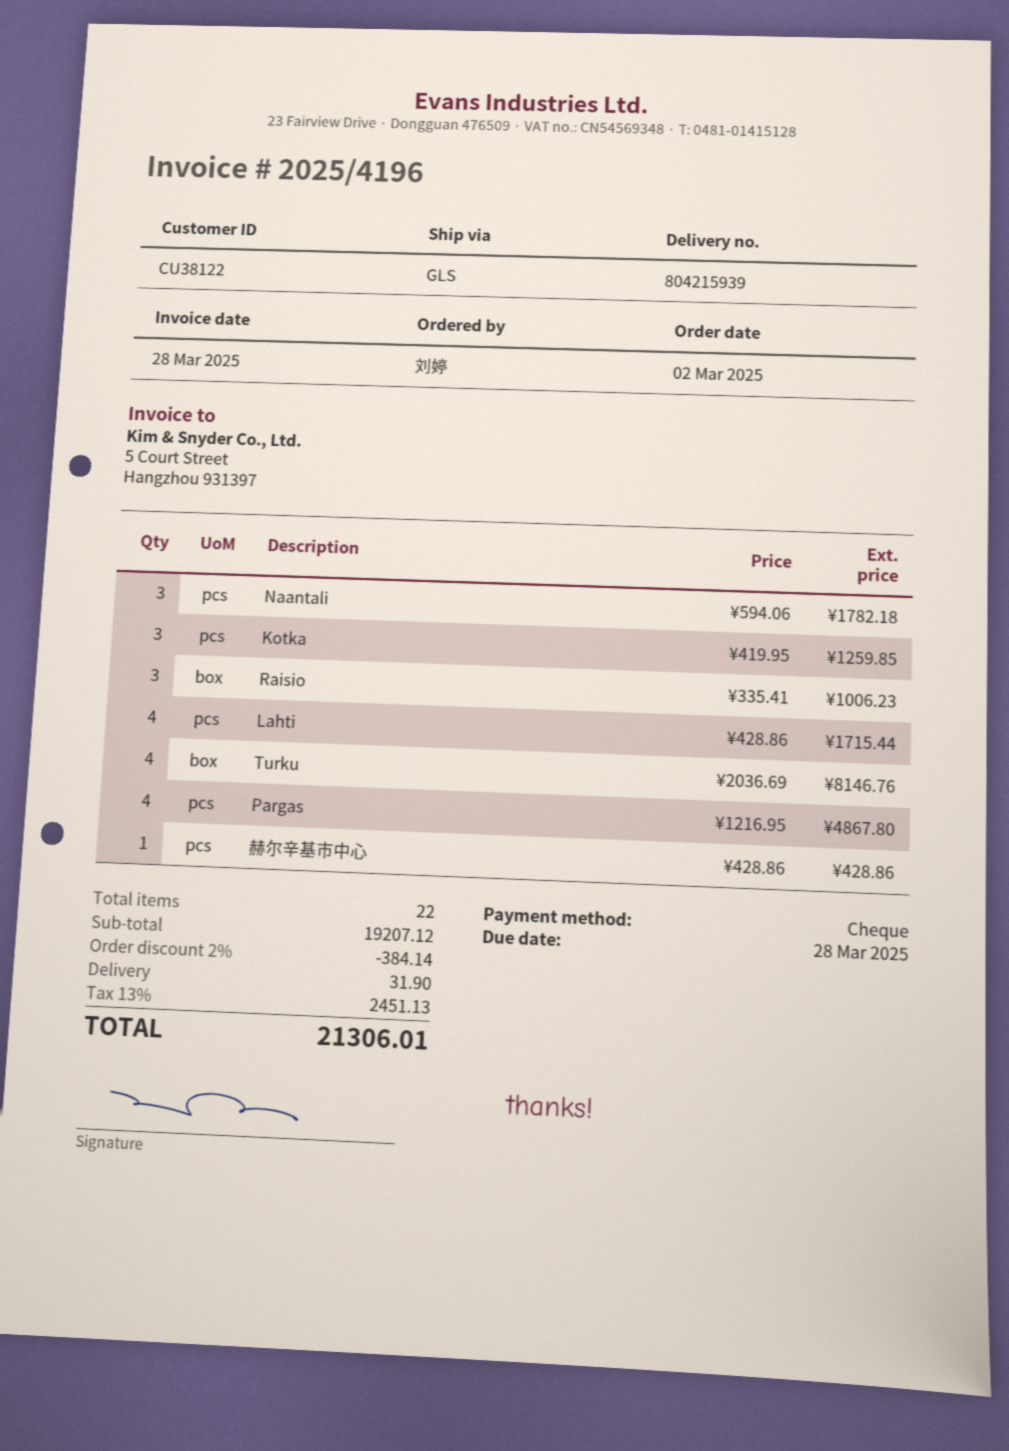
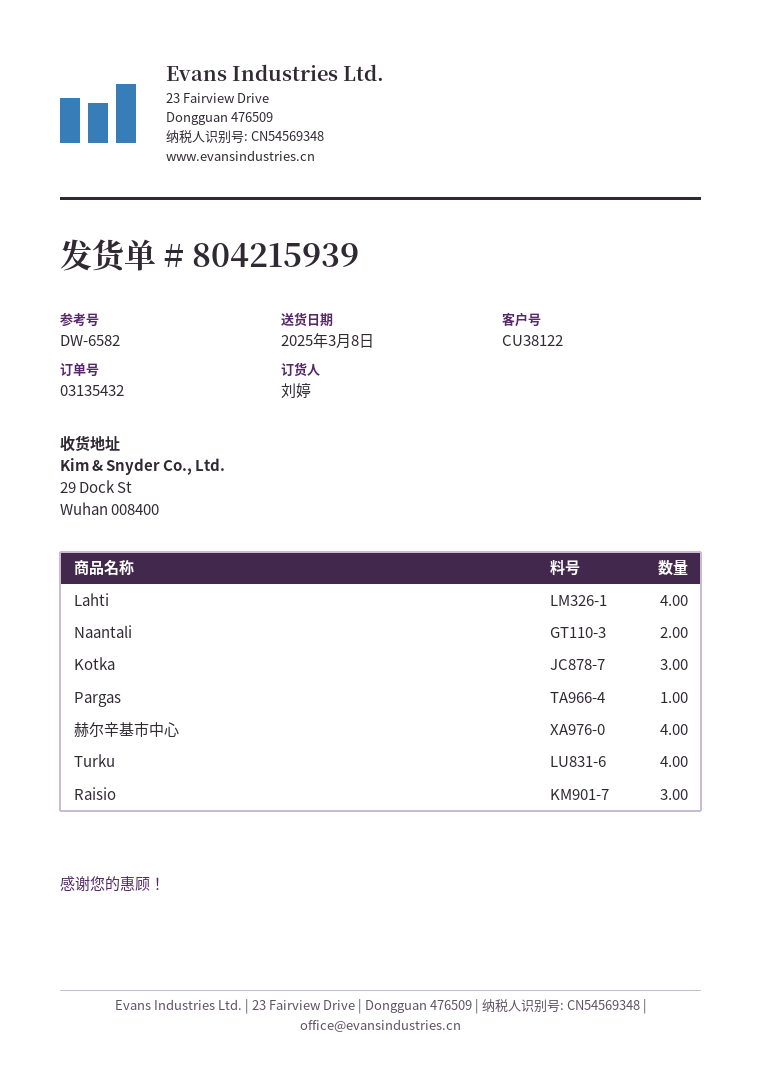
Naantali: 3 -> 2
Pargas: 4 -> 1
赫尔辛基市中心: 1 -> 4

